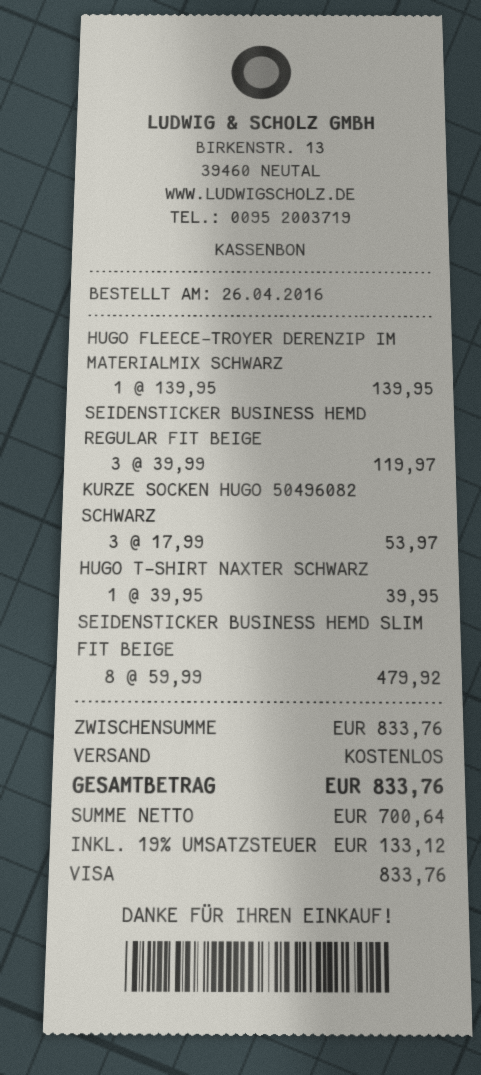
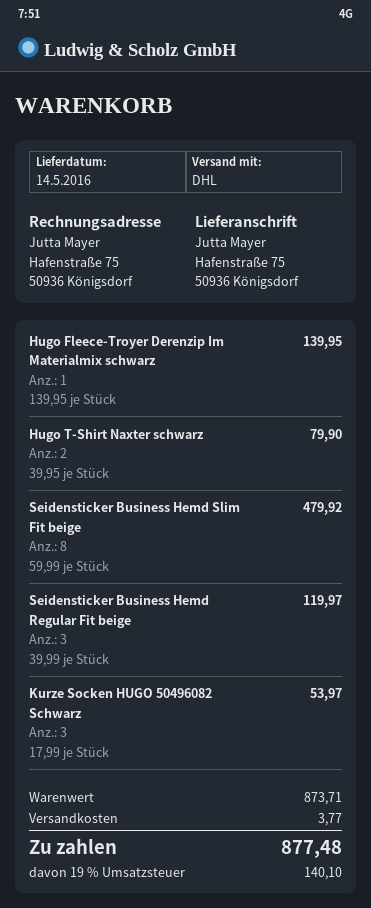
HUGO T-SHIRT NAXTER SCHWARZ: 1 x 39.95 = 39.95 -> 2 x 39.95 = 79.90
subtotal: 833.76 -> 873.71
shipping: 0.00 -> 3.77
tax: 19% = 133.12 -> 19% = 140.10
total: 833.76 -> 877.48

